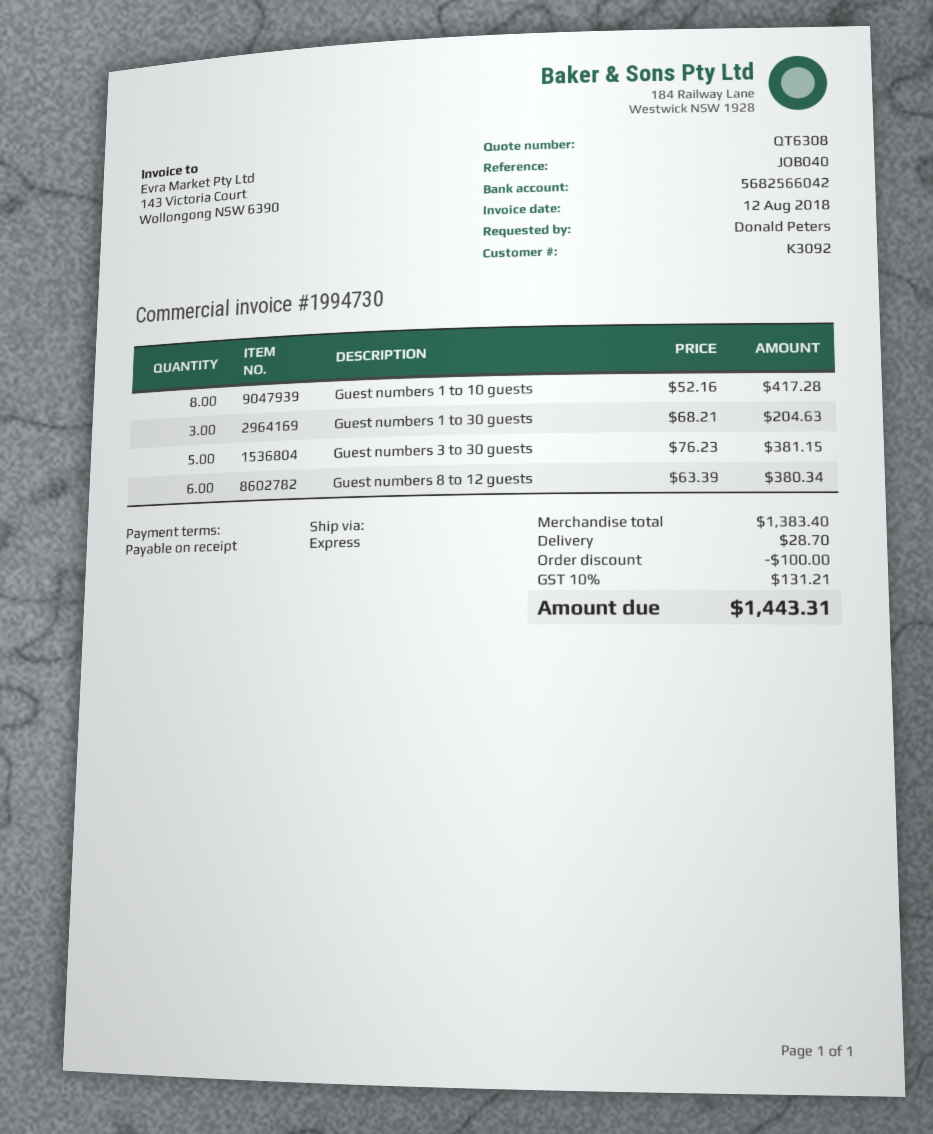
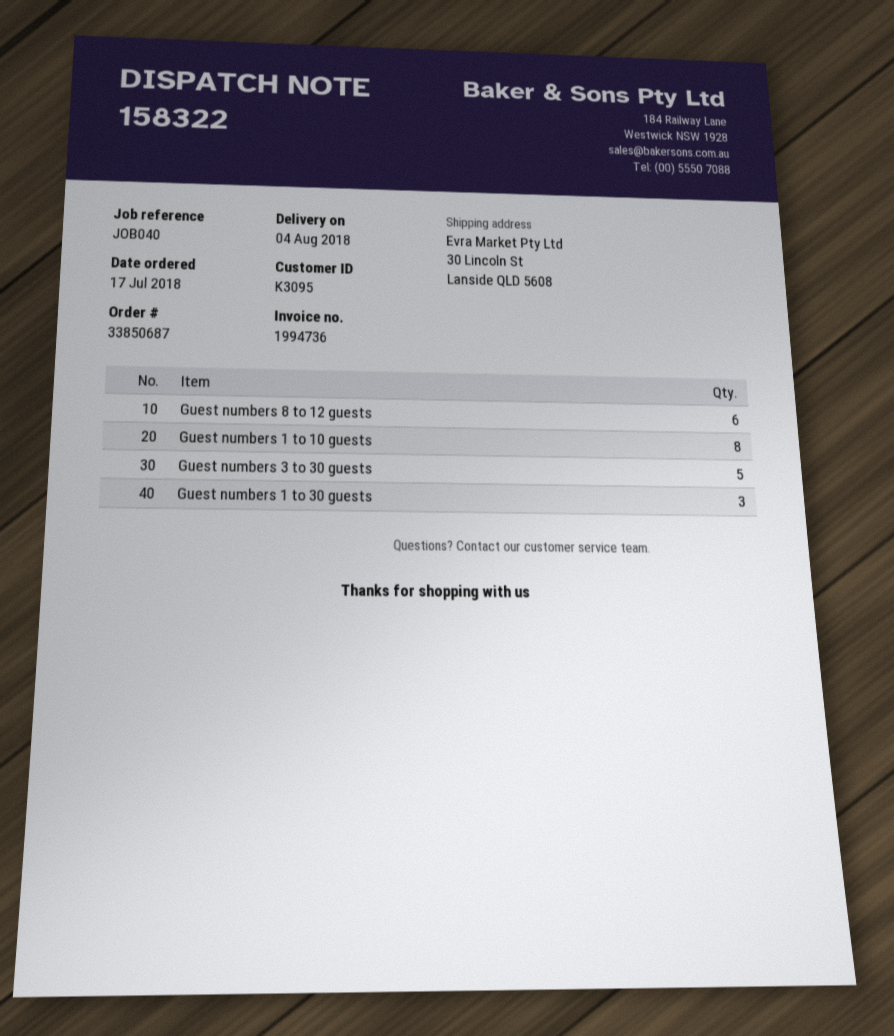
invoice number: 1994730 -> 1994736
customer number: K3092 -> K3095

